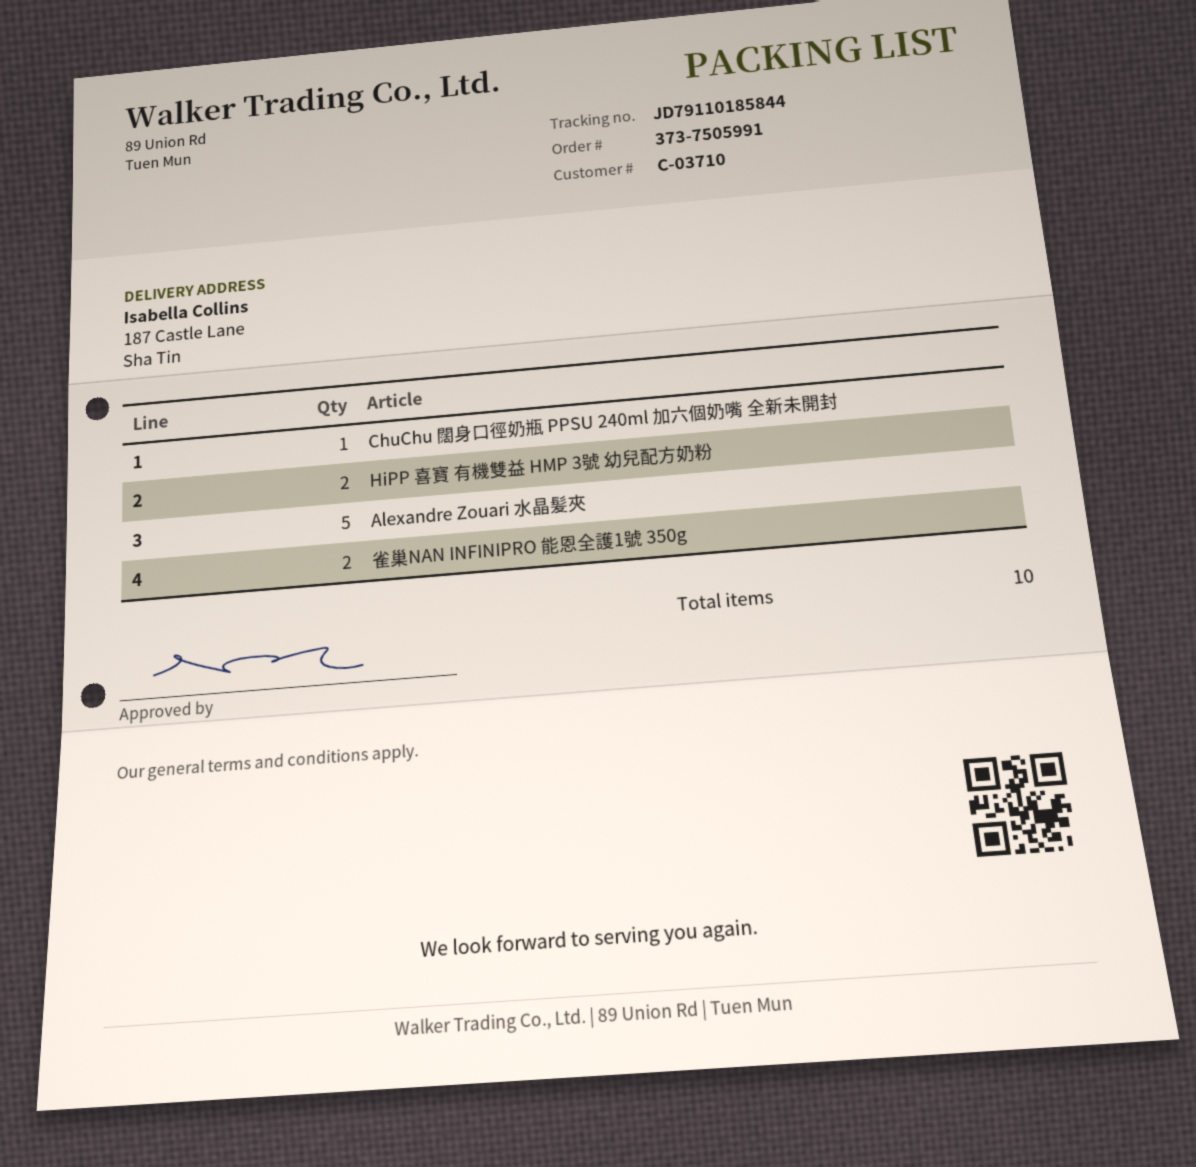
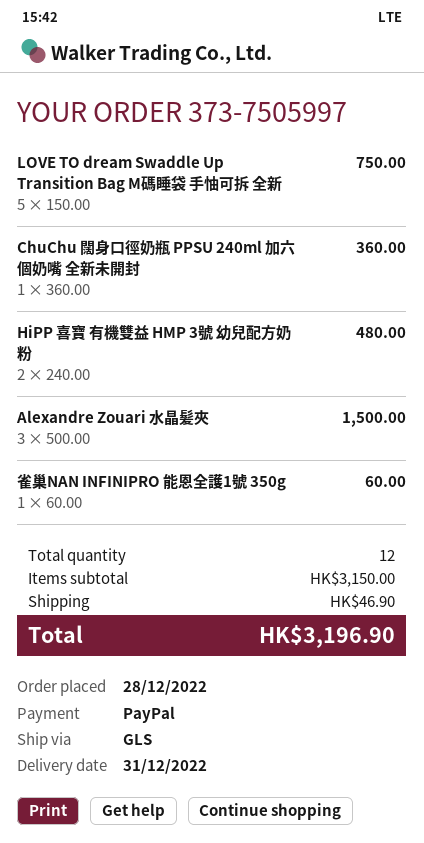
order number: 373-7505991 -> 373-7505997
Alexandre Zouari 水晶髪夾: 5 -> 3
雀巢NAN INFINIPRO 能恩全護1號 350g: 2 -> 1
LOVE TO dream Swaddle Up Transition Bag M碼睡袋 手怞可拆 全新: none -> 5
total quantity: 10 -> 12

